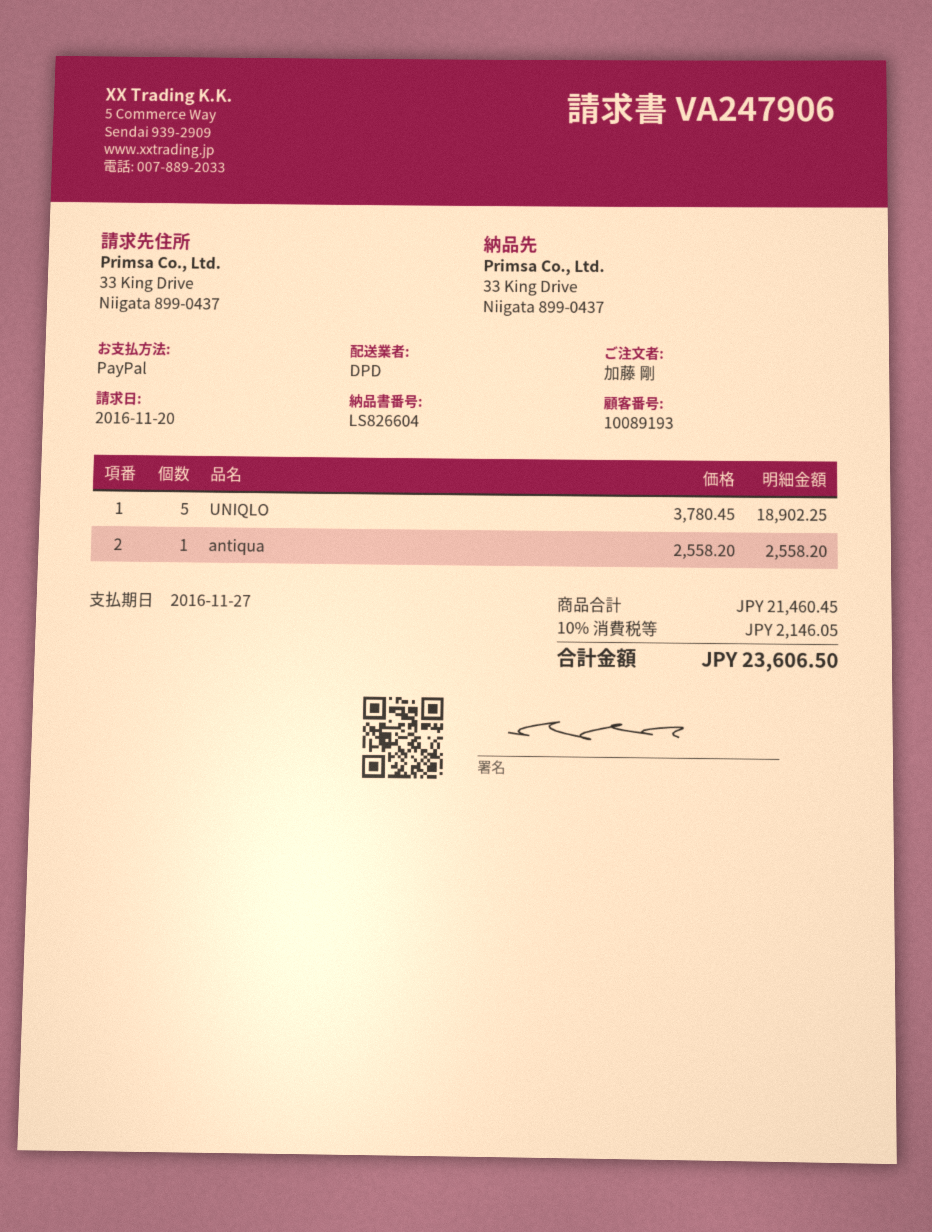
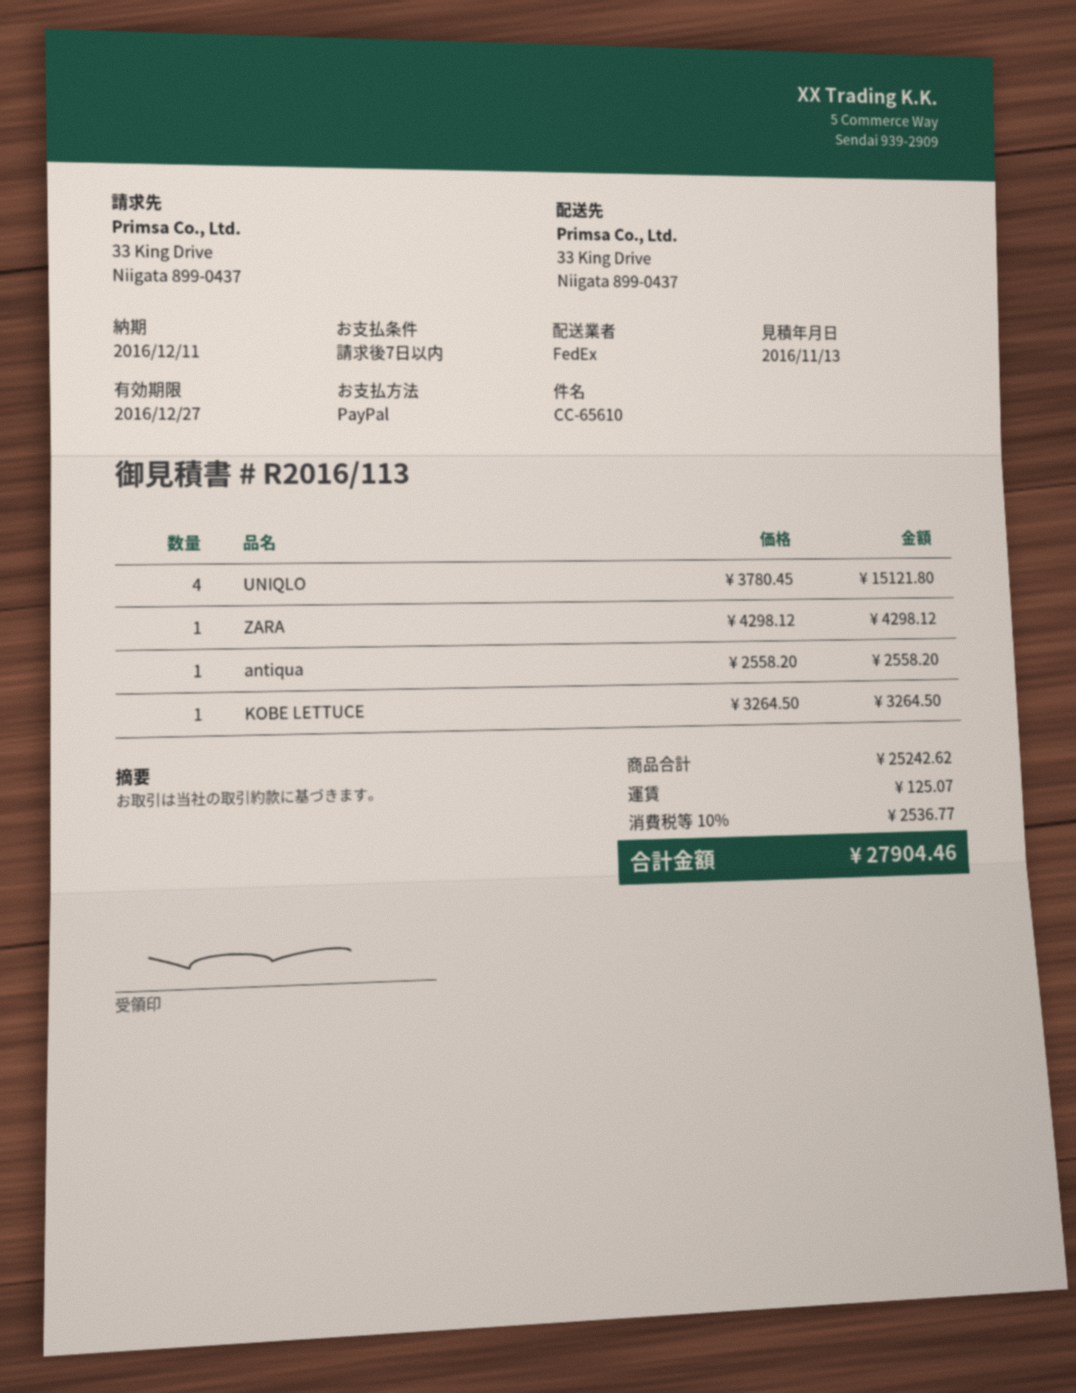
shipping method: DPD -> FedEx
UNIQLO: 5 x 3780.45 = 18902.25 -> 4 x 3780.45 = 15121.80
ZARA: none -> 1 x 4298.12 = 4298.12
KOBE LETTUCE: none -> 1 x 3264.50 = 3264.50
subtotal: 21460.45 -> 25242.62
shipping: none -> 125.07
tax: 10% = 2146.05 -> 10% = 2536.77
total: 23606.50 -> 27904.46

